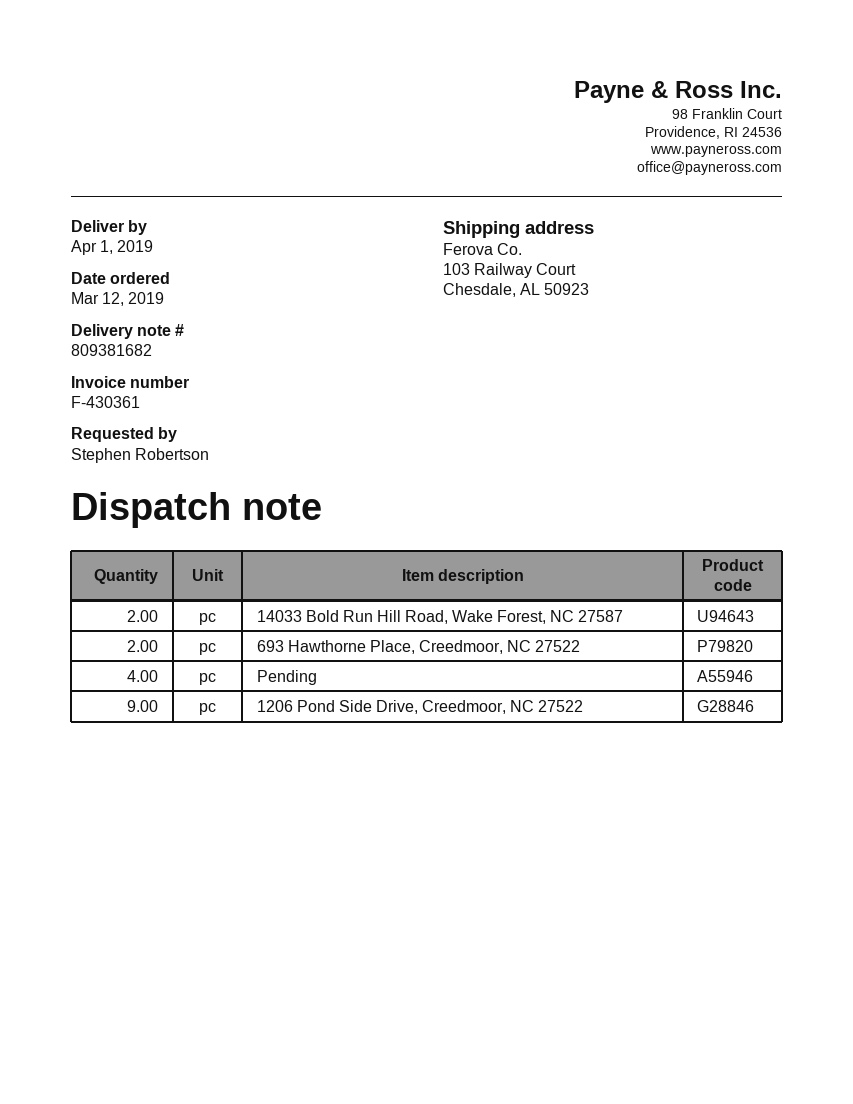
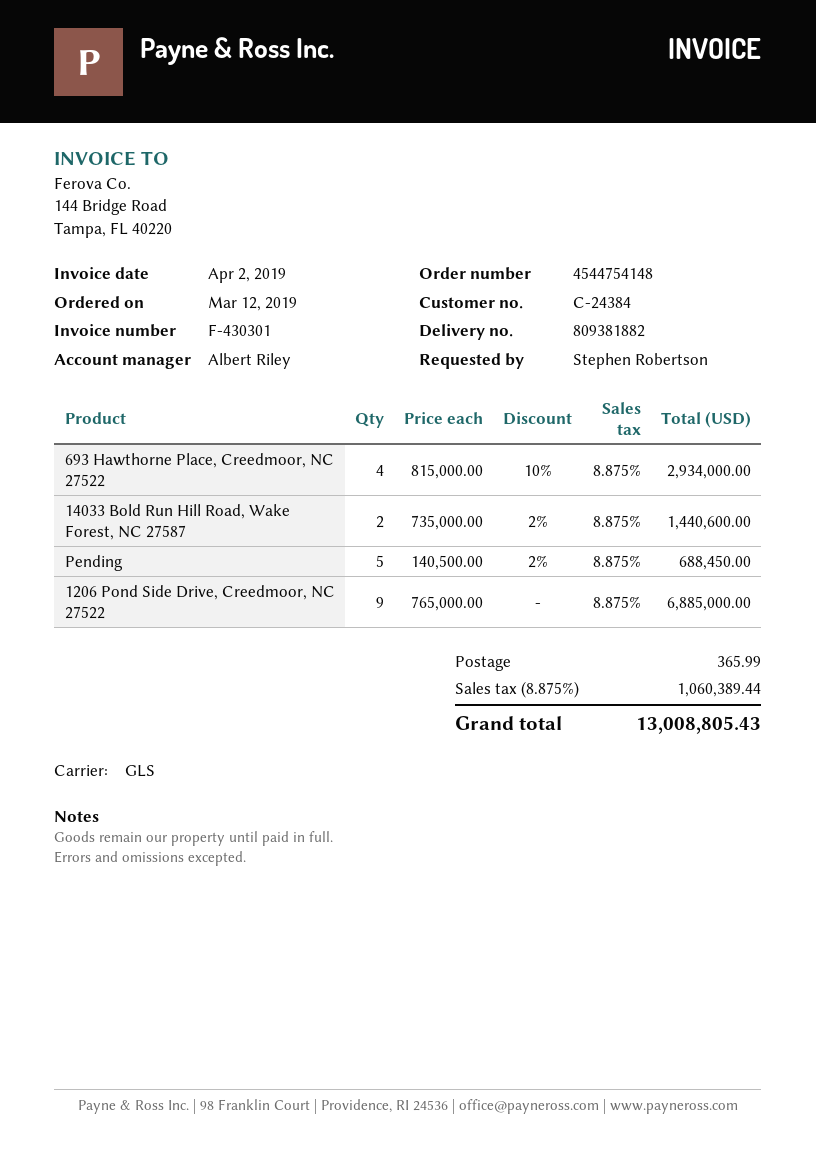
delivery note number: 809381682 -> 809381882
invoice number: F-430361 -> F-430301
693 Hawthorne Place, Creedmoor, NC 27522: 2 -> 4
Pending: 4 -> 5

